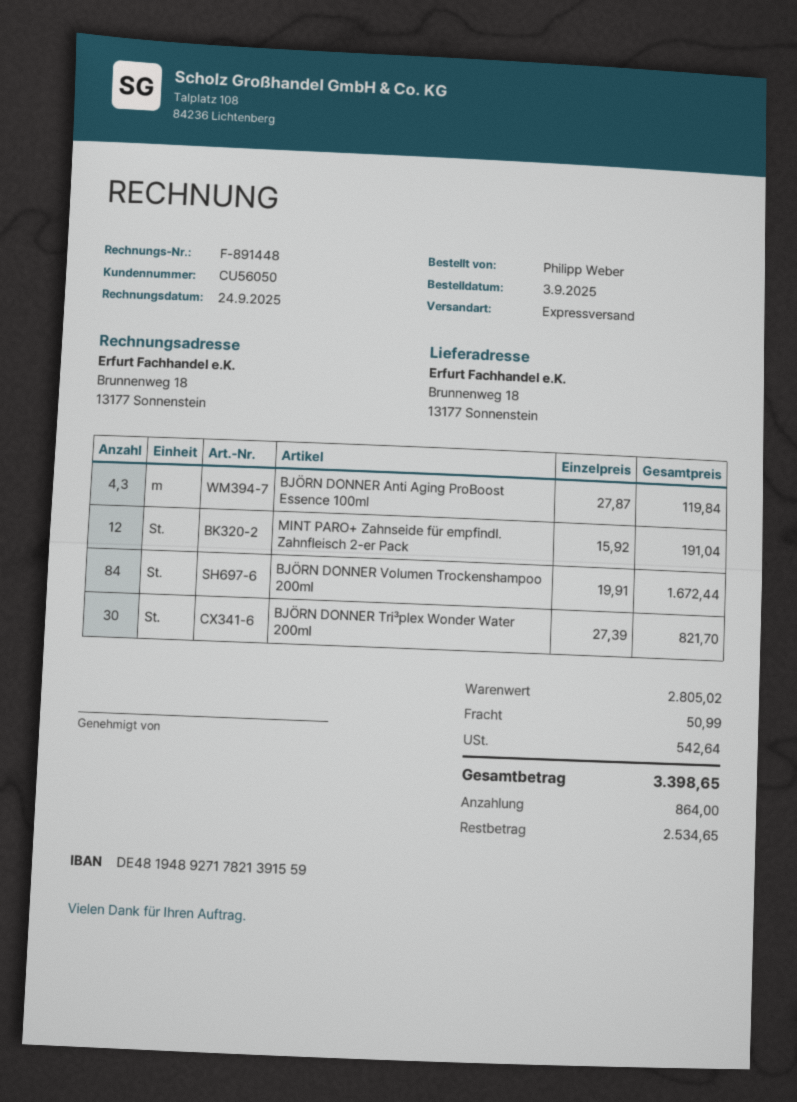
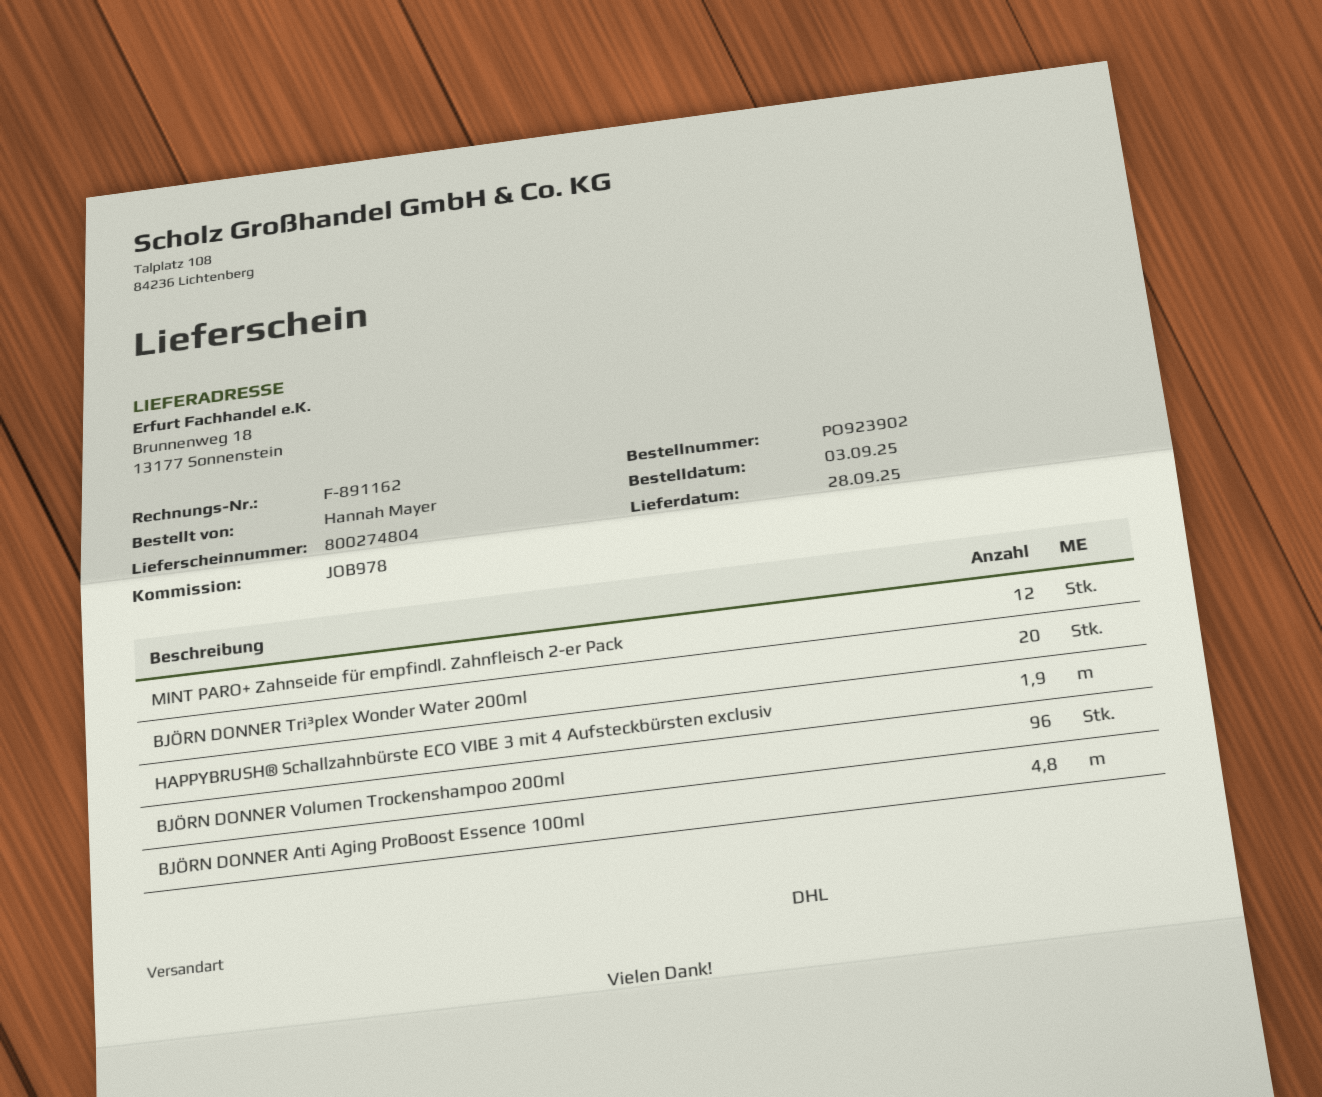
invoice number: F-891448 -> F-891162
ordered by: Philipp Weber -> Hannah Mayer
shipping method: express -> DHL
BJÖRN DONNER Anti Aging ProBoost Essence 100ml: 4.3 -> 4.8
BJÖRN DONNER Volumen Trockenshampoo 200ml: 84 -> 96
BJÖRN DONNER Tri³plex Wonder Water 200ml: 30 -> 20
HAPPYBRUSH® Schallzahnbürste ECO VIBE 3 mit 4 Aufsteckbürsten exclusiv: none -> 1.9

